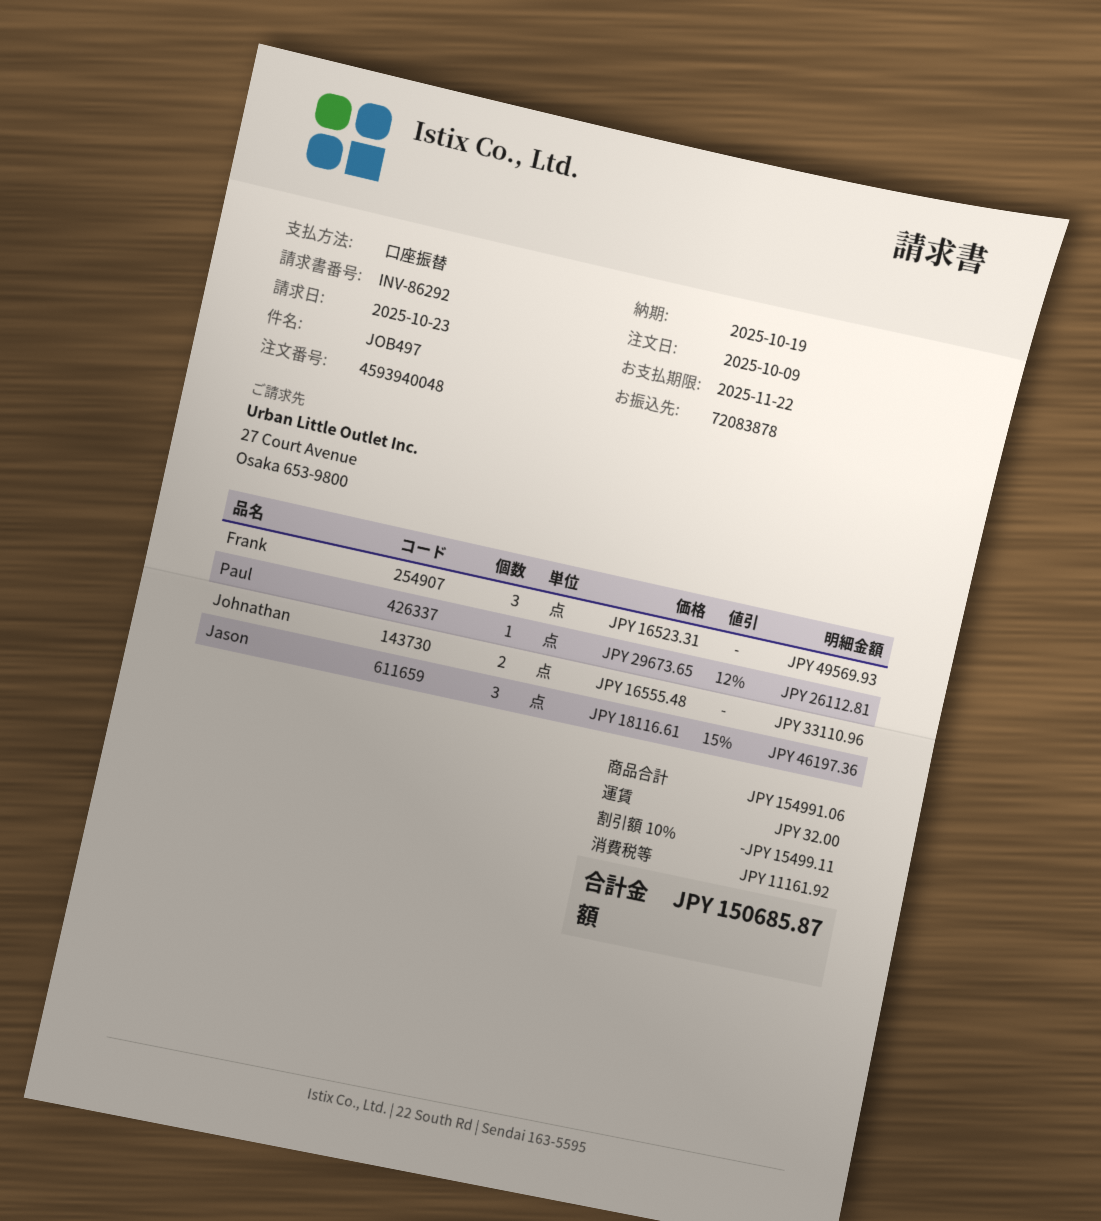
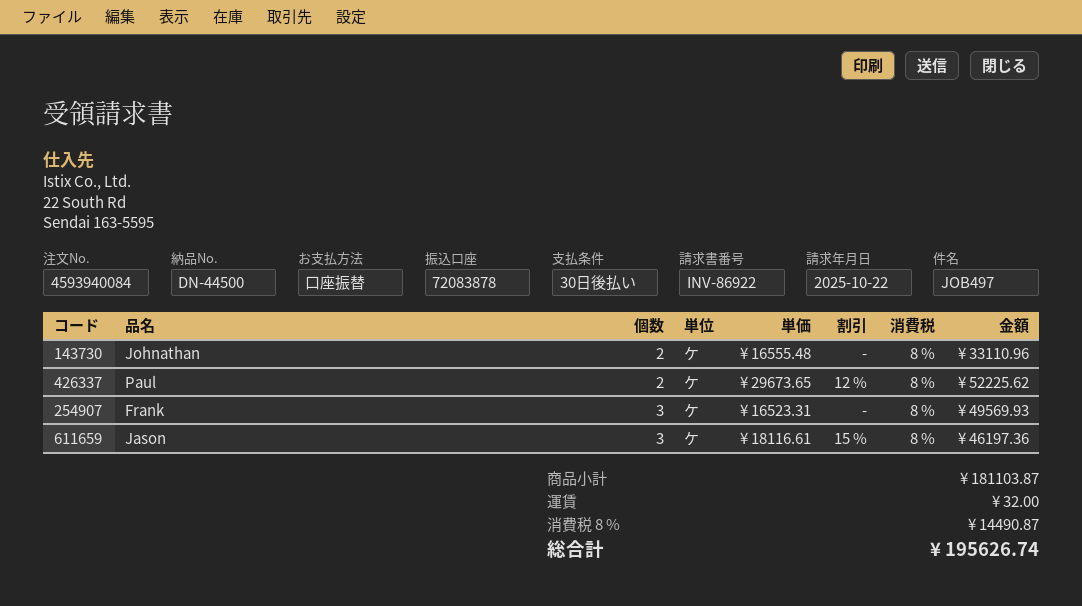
order number: 4593940048 -> 4593940084
invoice number: INV-86292 -> INV-86922
invoice date: 2025-10-23 -> 2025-10-22
Paul: 1 x 29673.65 - 12% = 26112.81 -> 2 x 29673.65 - 12% = 52225.62
subtotal: 154991.06 -> 181103.87
discount: 10% = 15499.11 -> none
tax: 11161.92 -> 14490.87
total: 150685.87 -> 195626.74

